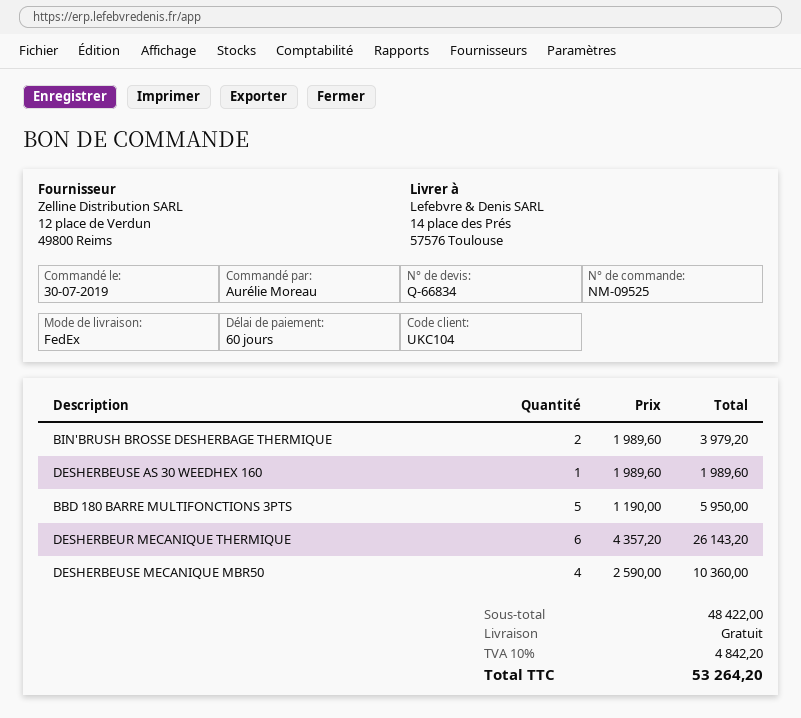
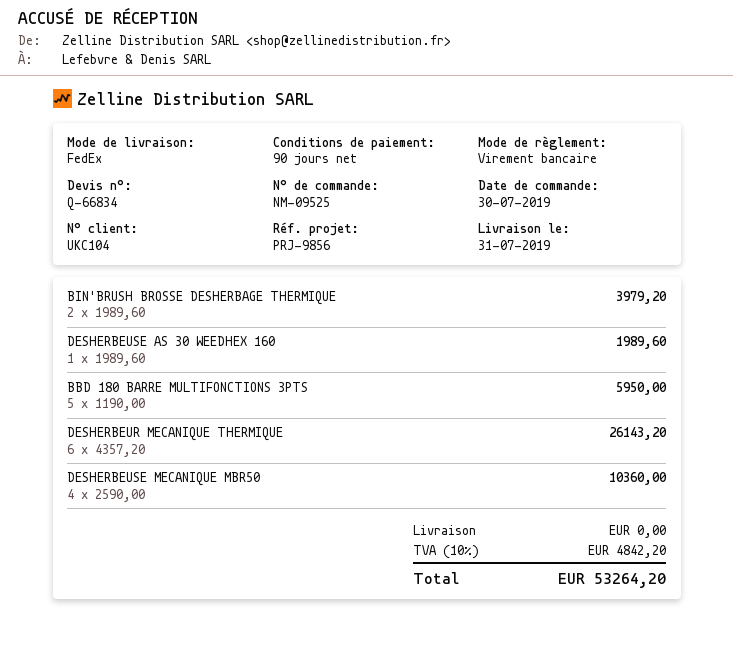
payment terms: 60 days -> 90 days

